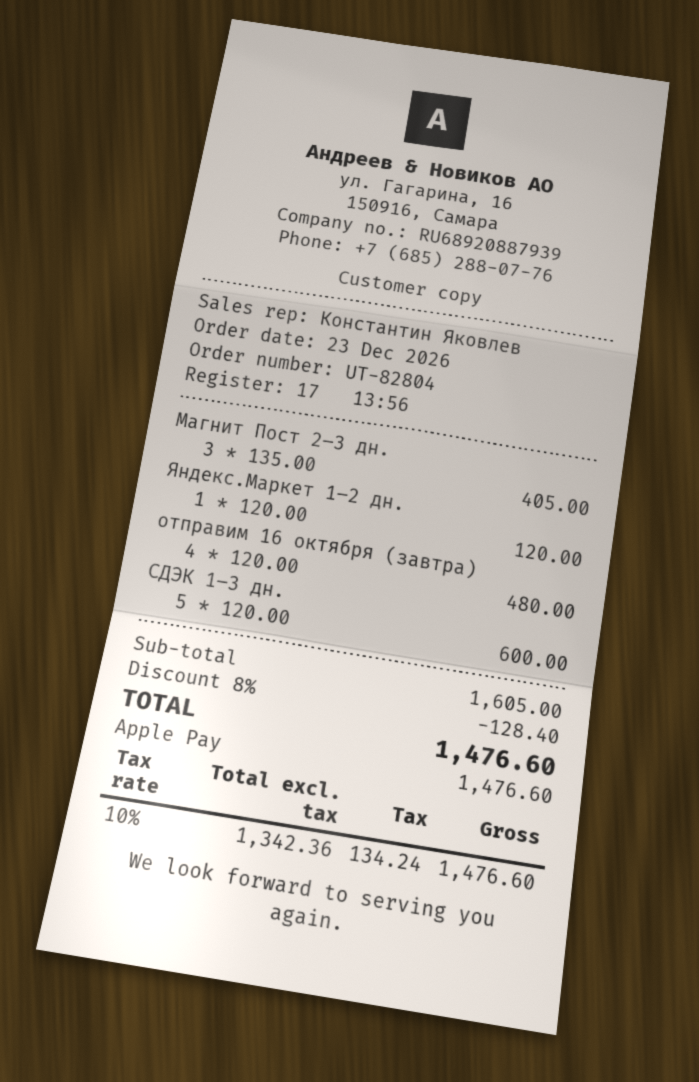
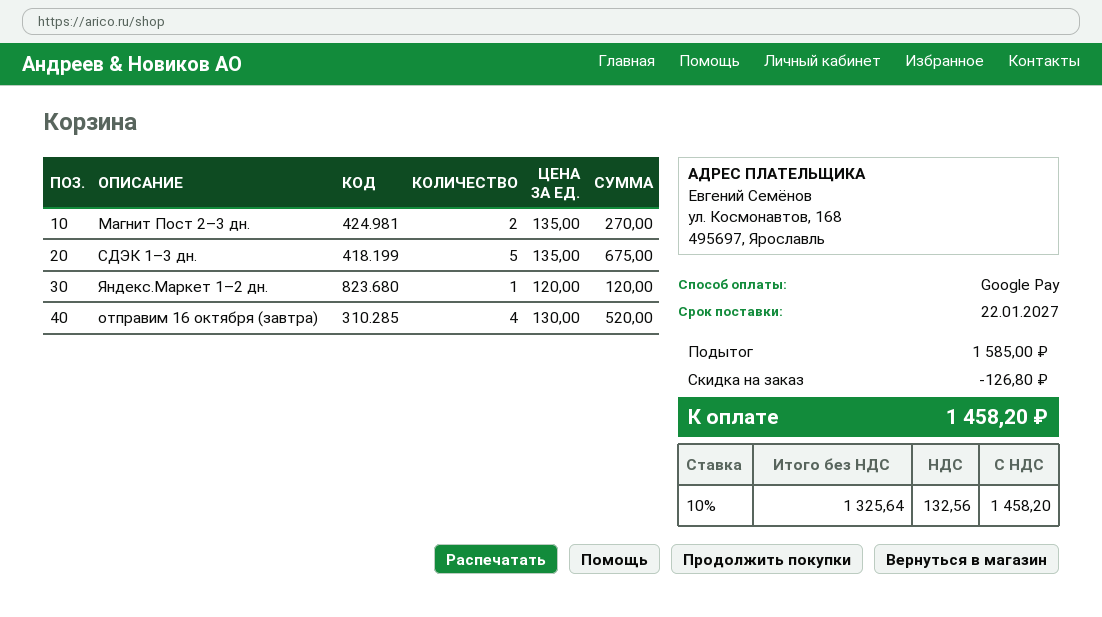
payment method: Apple Pay -> Google Pay
Магнит Пост 2–3 дн.: 3 x 135.00 = 405.00 -> 2 x 135.00 = 270.00
отправим 16 октября (завтра): 4 x 120.00 = 480.00 -> 4 x 130.00 = 520.00
СДЭК 1–3 дн.: 5 x 120.00 = 600.00 -> 5 x 135.00 = 675.00
subtotal: 1605.00 -> 1585.00
discount: 128.40 -> 126.80
net: 1342.36 -> 1325.64
tax: 10% = 134.24 -> 10% = 132.56
total: 1476.60 -> 1458.20

